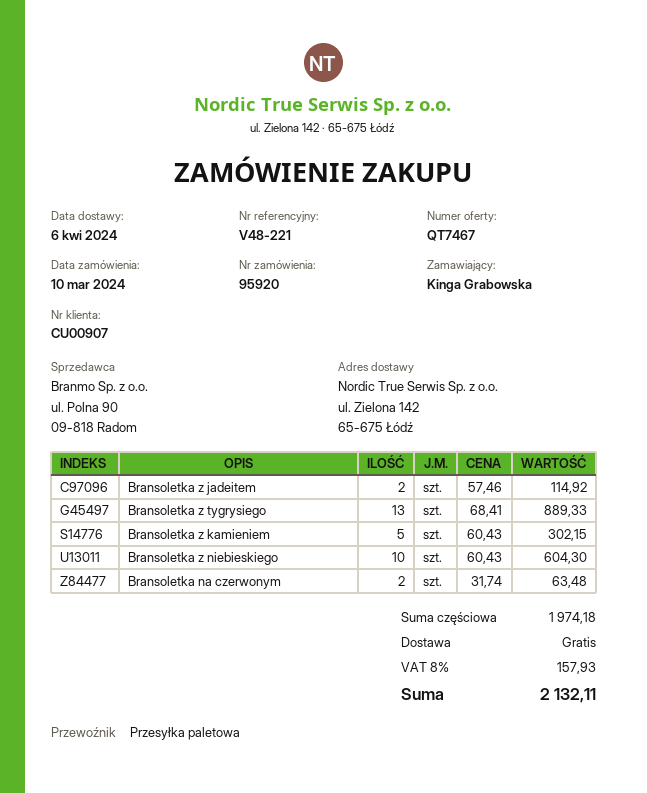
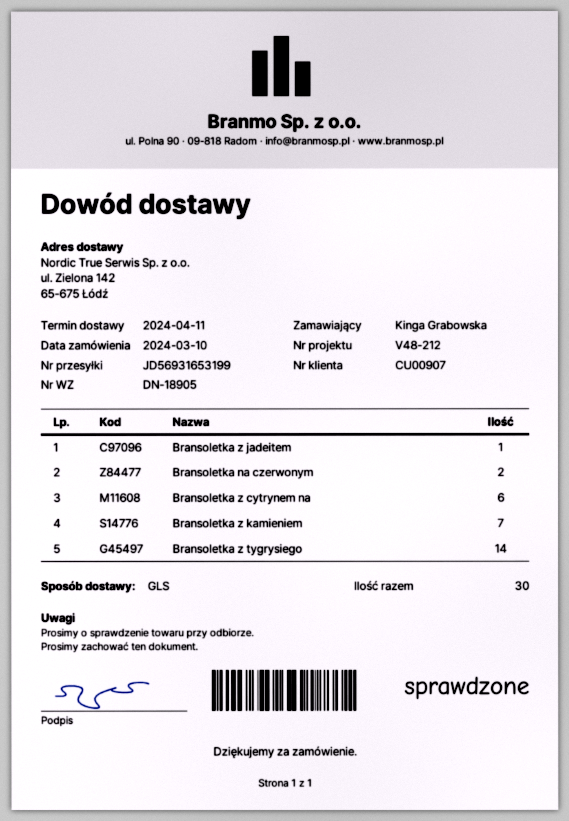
delivery date: 2024-04-06 -> 2024-04-11
reference: V48-221 -> V48-212
shipping method: pallet freight -> GLS
Bransoletka z jadeitem: 2 -> 1
Bransoletka z tygrysiego: 13 -> 14
Bransoletka z kamieniem: 5 -> 7
Bransoletka z niebieskiego: 10 -> none
Bransoletka z cytrynem na: none -> 6

